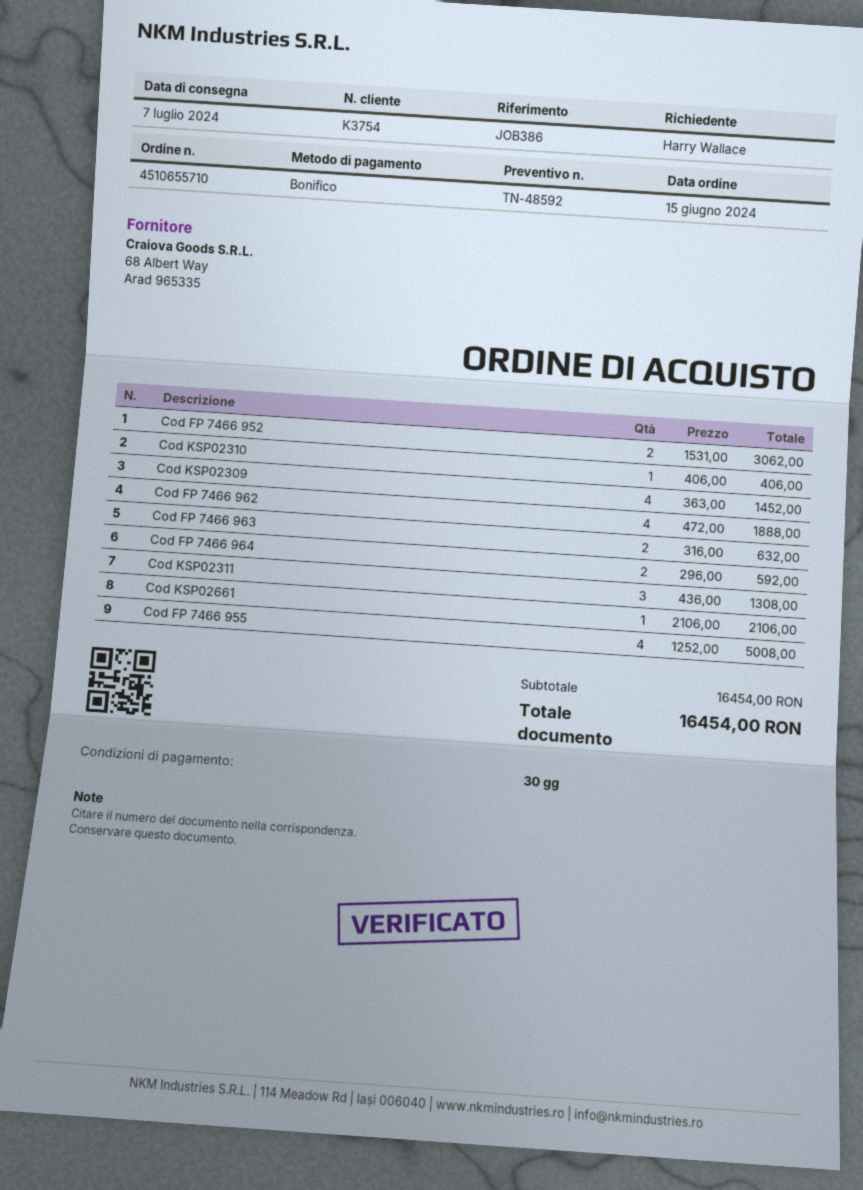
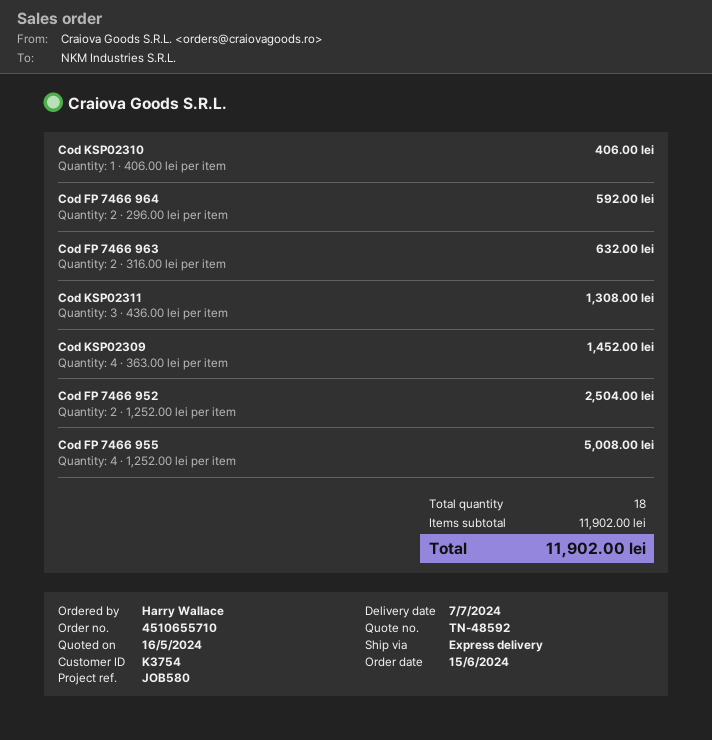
reference: JOB386 -> JOB580
Cod FP 7466 952: 2 x 1531.00 = 3062.00 -> 2 x 1252.00 = 2504.00
Cod FP 7466 962: 4 x 472.00 = 1888.00 -> none
Cod KSP02661: 1 x 2106.00 = 2106.00 -> none
subtotal: 16454.00 -> 11902.00
total: 16454.00 -> 11902.00

